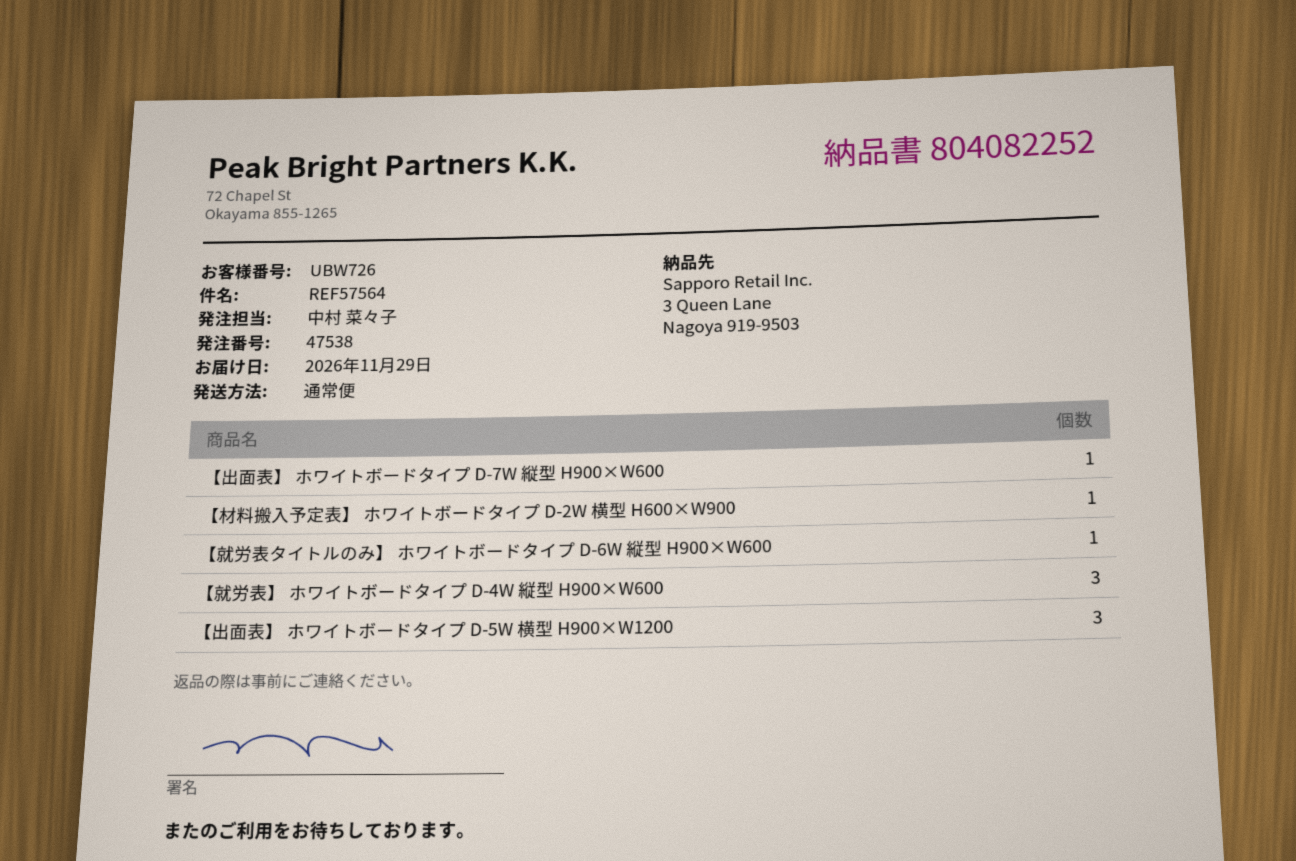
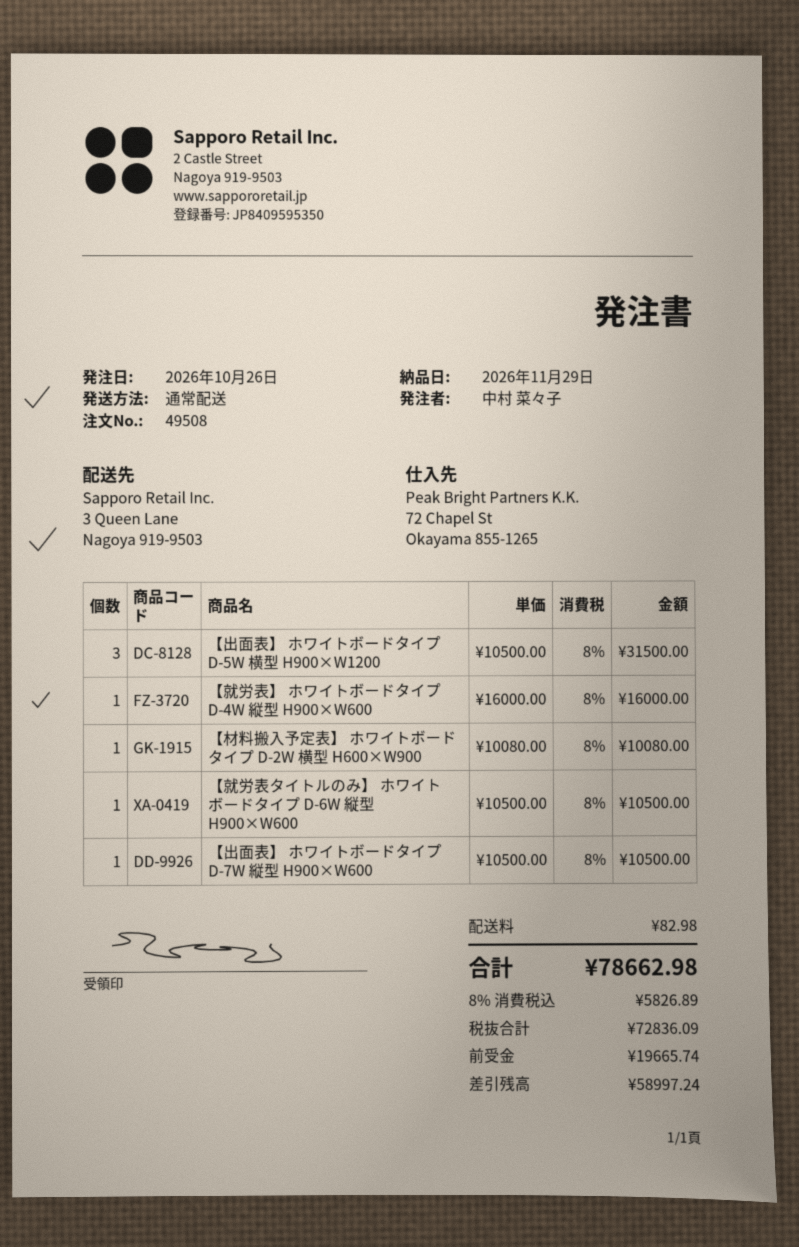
order number: 47538 -> 49508
【就労表】 ホワイトボードタイプ D-4W 縦型 H900×W600: 3 -> 1

